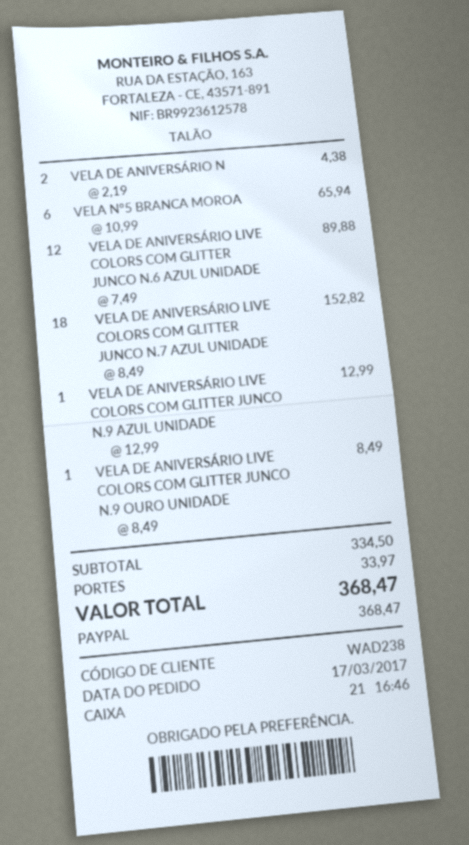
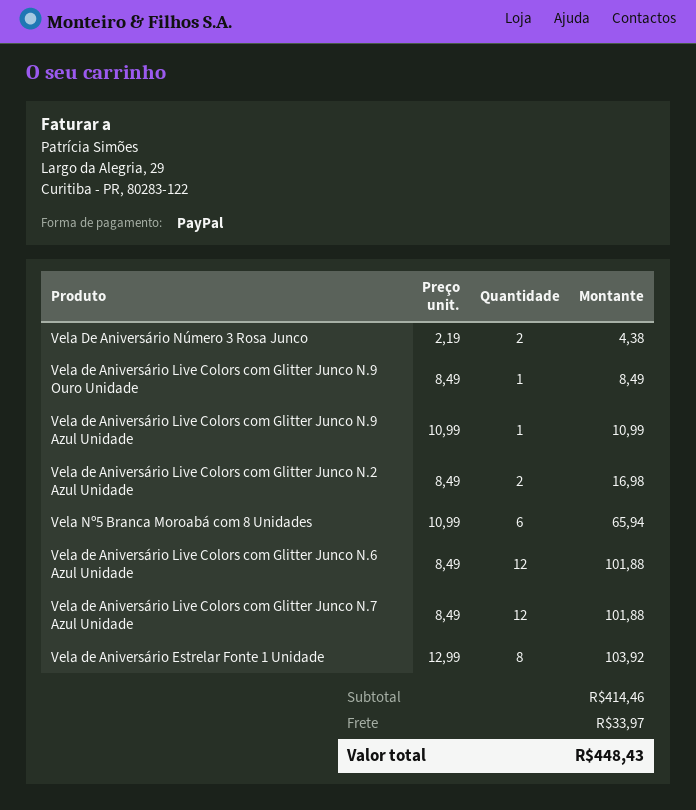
VELA DE ANIVERSÁRIO LIVE COLORS COM GLITTER JUNCO N.6 AZUL UNIDADE: 12 x 7.49 = 89.88 -> 12 x 8.49 = 101.88
VELA DE ANIVERSÁRIO LIVE COLORS COM GLITTER JUNCO N.7 AZUL UNIDADE: 18 x 8.49 = 152.82 -> 12 x 8.49 = 101.88
VELA DE ANIVERSÁRIO LIVE COLORS COM GLITTER JUNCO N.9 AZUL UNIDADE: 1 x 12.99 = 12.99 -> 1 x 10.99 = 10.99
Vela de Aniversário Live Colors com Glitter Junco N.2 Azul Unidade: none -> 2 x 8.49 = 16.98
Vela de Aniversário Estrelar Fonte 1 Unidade: none -> 8 x 12.99 = 103.92
subtotal: 334.50 -> 414.46
total: 368.47 -> 448.43

